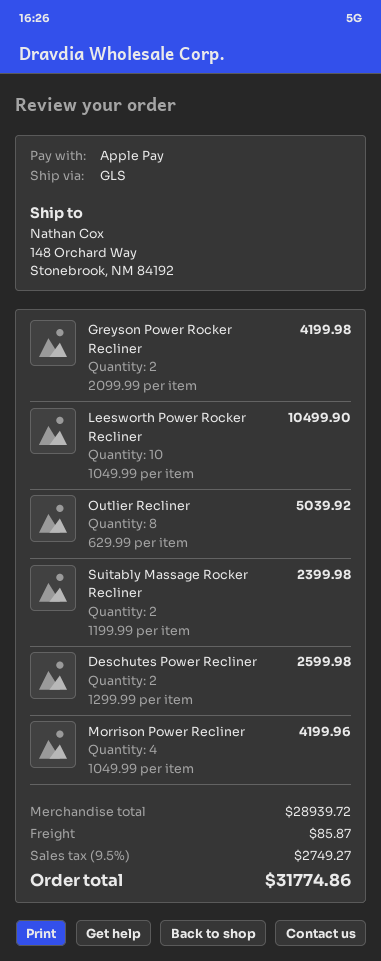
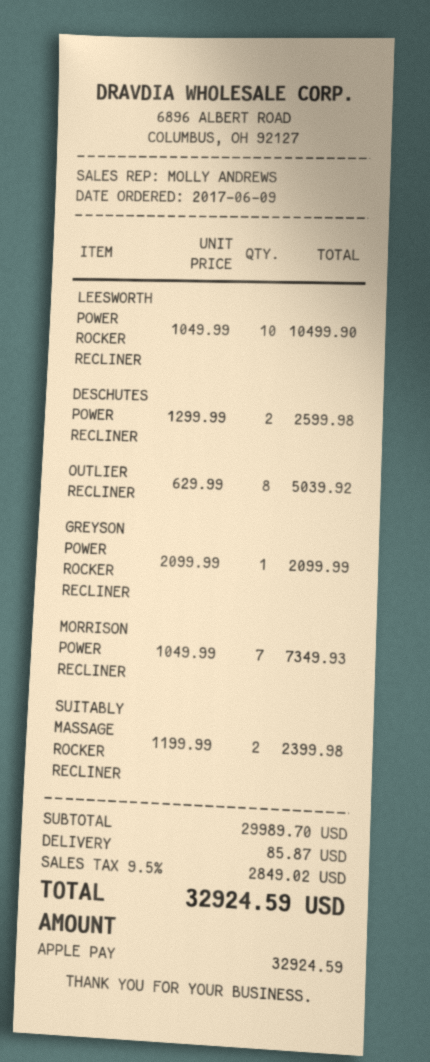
Greyson Power Rocker Recliner: 2 x 2099.99 = 4199.98 -> 1 x 2099.99 = 2099.99
Morrison Power Recliner: 4 x 1049.99 = 4199.96 -> 7 x 1049.99 = 7349.93
subtotal: 28939.72 -> 29989.70
tax: 9.5% = 2749.27 -> 9.5% = 2849.02
total: 31774.86 -> 32924.59

